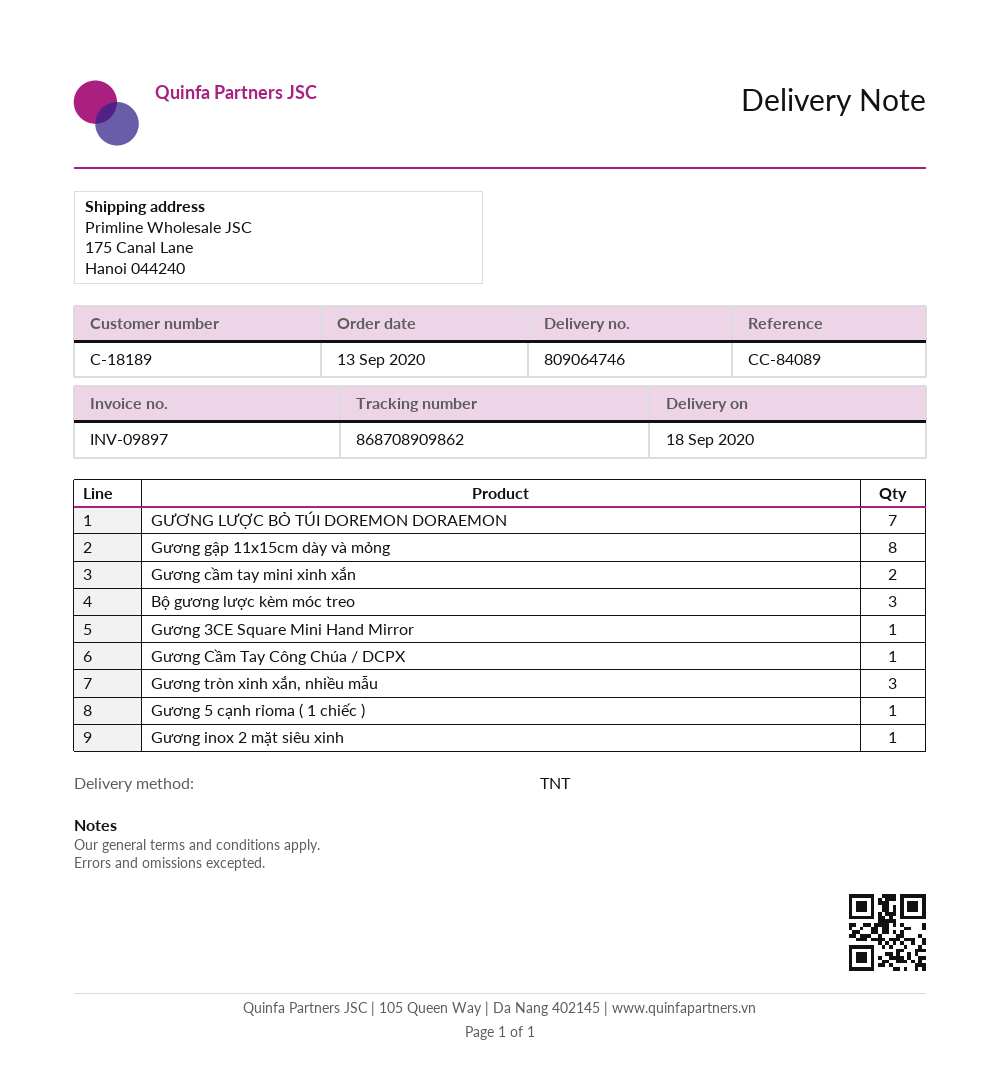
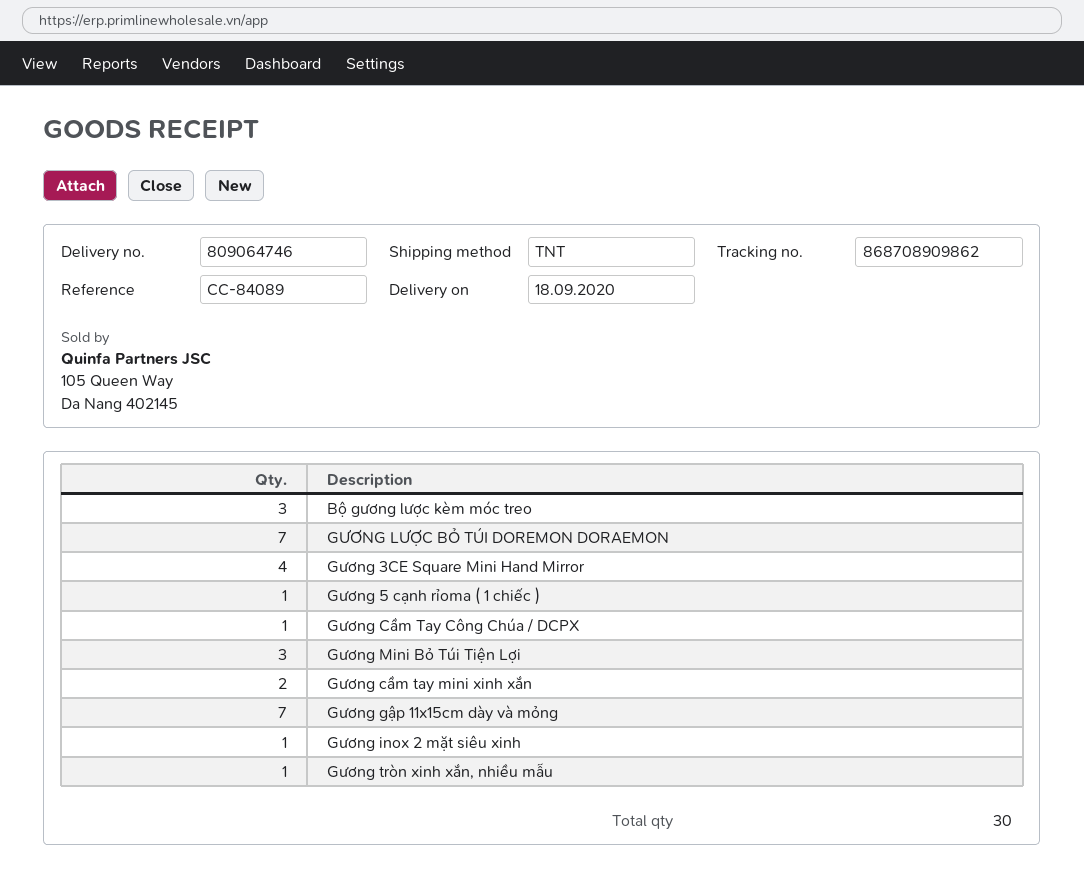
Gương gập 11x15cm dày và mỏng: 8 -> 7
Gương 3CE Square Mini Hand Mirror: 1 -> 4
Gương tròn xinh xắn, nhiều mẫu: 3 -> 1
Gương Mini Bỏ Túi Tiện Lợi: none -> 3

